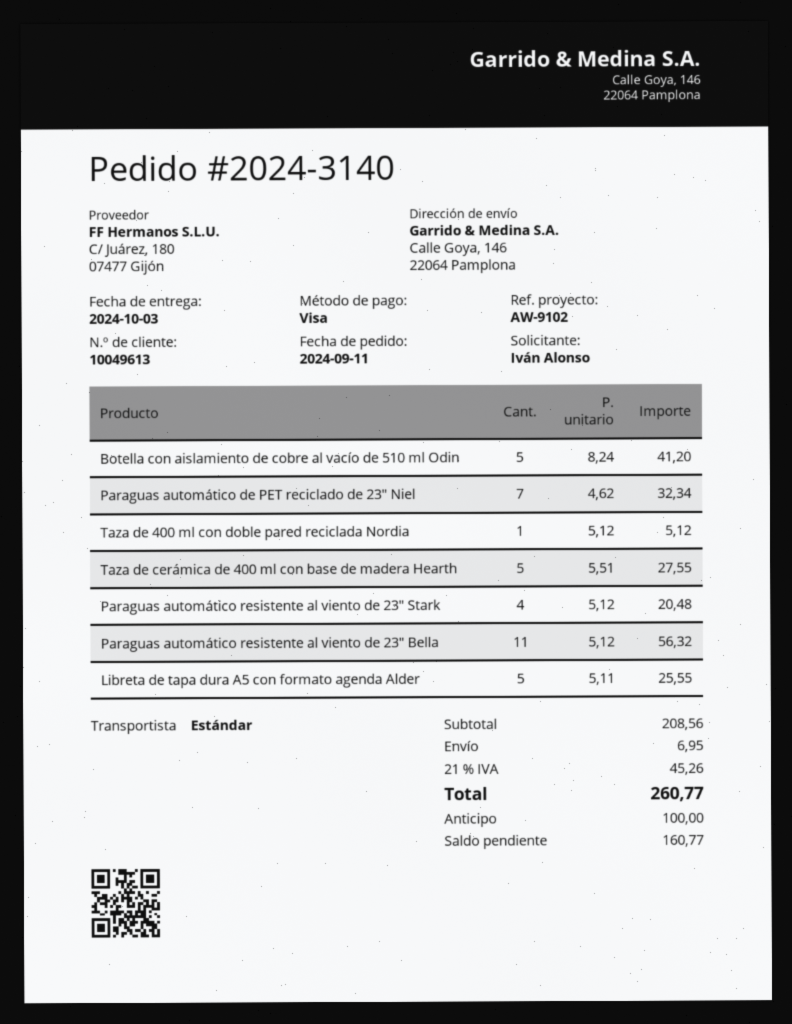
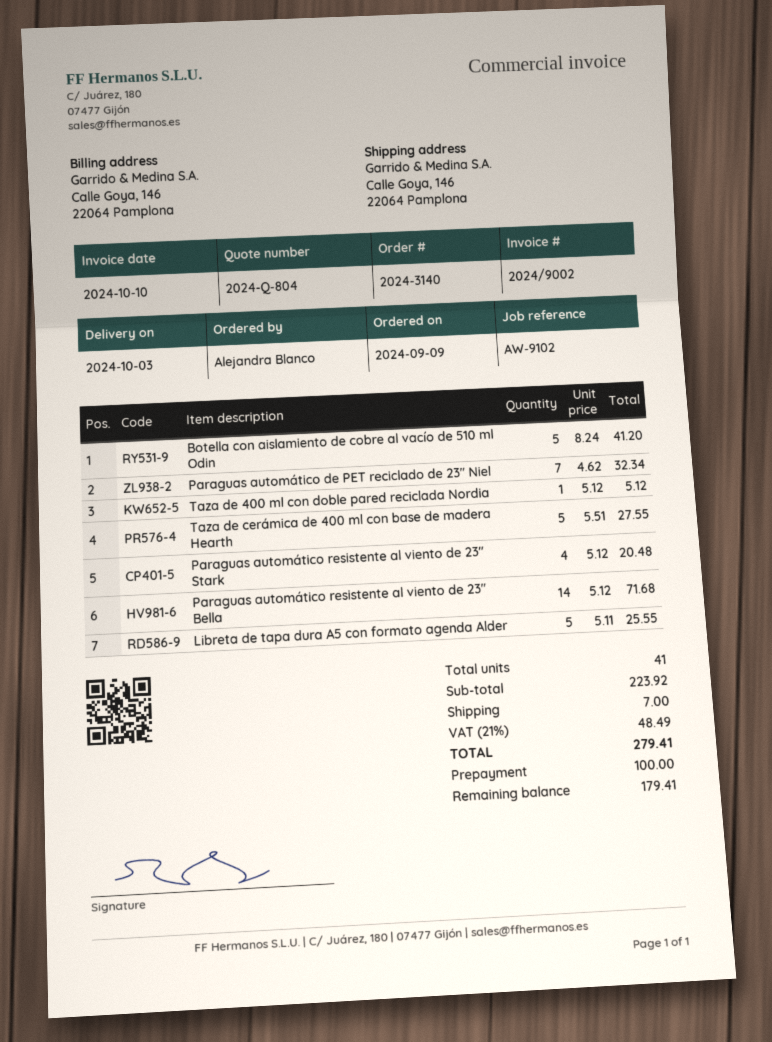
order date: 2024-09-11 -> 2024-09-09
ordered by: Iván Alonso -> Alejandra Blanco
Paraguas automático resistente al viento de 23" Bella: 11 x 5.12 = 56.32 -> 14 x 5.12 = 71.68
subtotal: 208.56 -> 223.92
shipping: 6.95 -> 7.00
tax: 21% = 45.26 -> 21% = 48.49
total: 260.77 -> 279.41
balance: 160.77 -> 179.41

